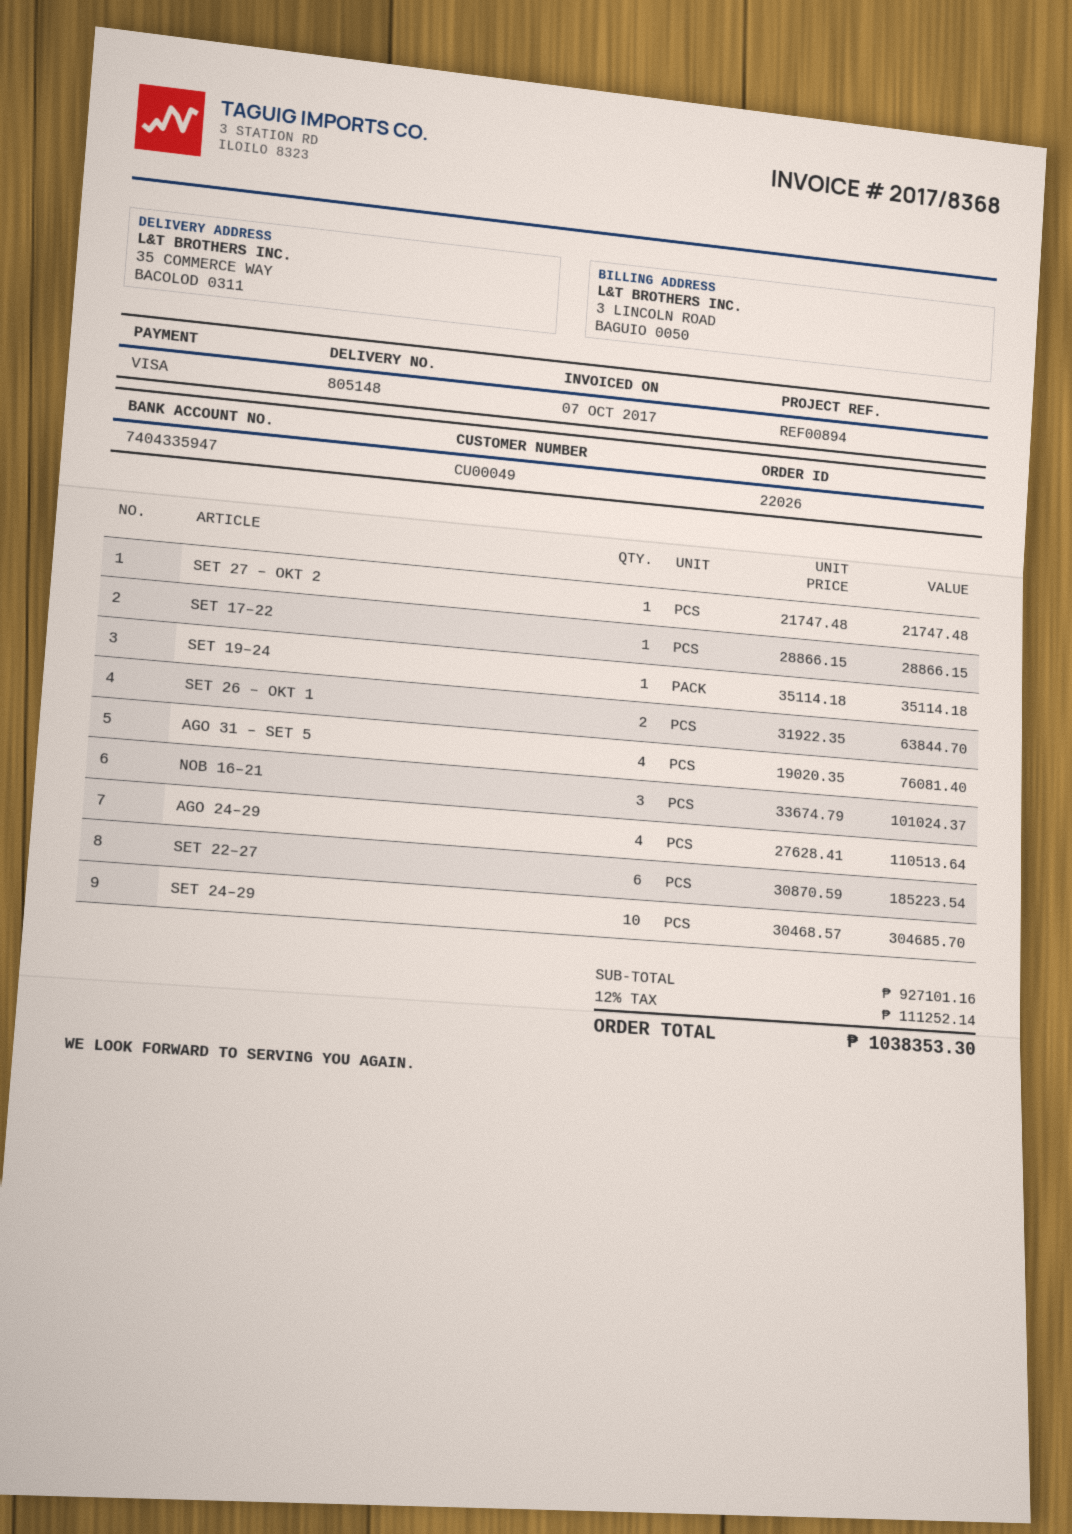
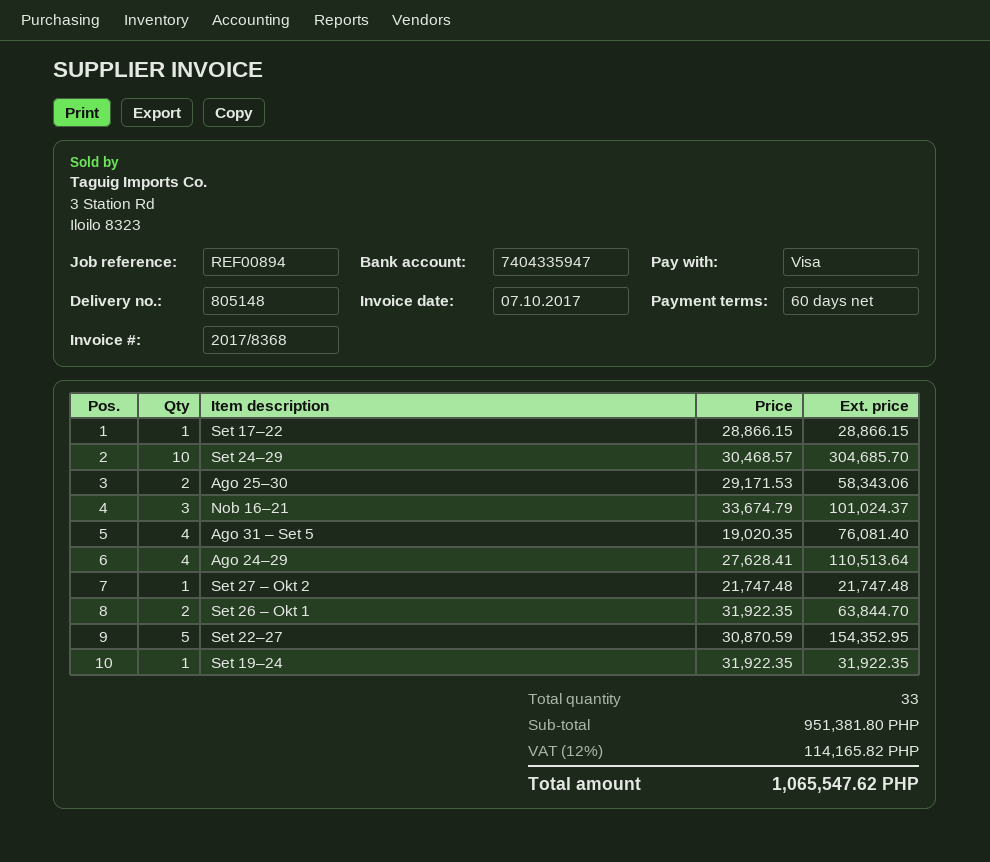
SET 19–24: 1 x 35114.18 = 35114.18 -> 1 x 31922.35 = 31922.35
SET 22–27: 6 x 30870.59 = 185223.54 -> 5 x 30870.59 = 154352.95
Ago 25–30: none -> 2 x 29171.53 = 58343.06
subtotal: 927101.16 -> 951381.80
tax: 12% = 111252.14 -> 12% = 114165.82
total: 1038353.30 -> 1065547.62

